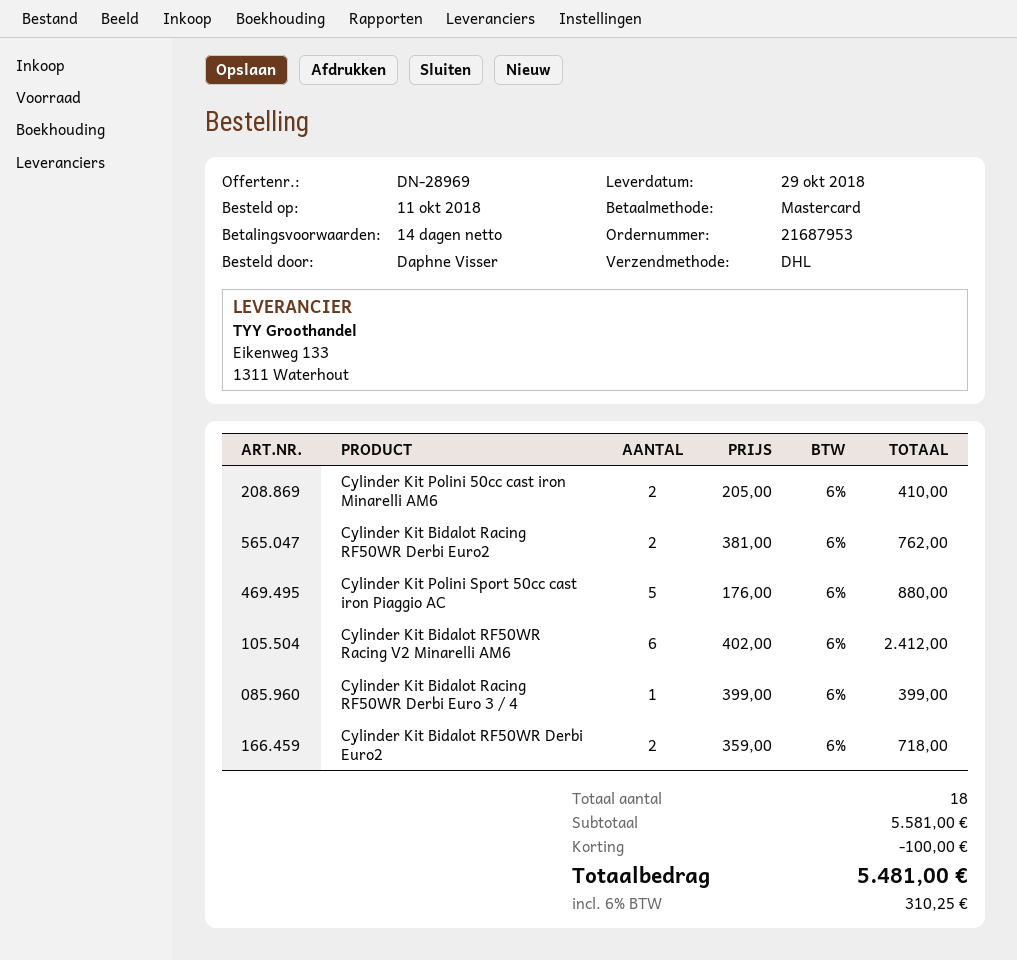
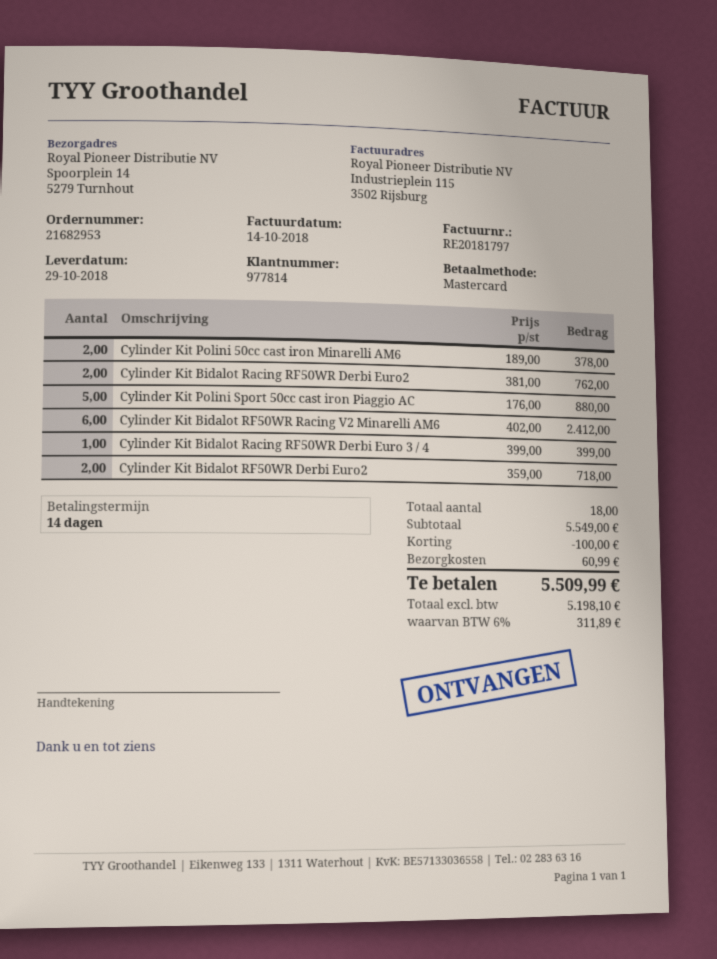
order number: 21687953 -> 21682953
Cylinder Kit Polini 50cc cast iron Minarelli AM6: 2 x 205.00 = 410.00 -> 2 x 189.00 = 378.00
subtotal: 5581.00 -> 5549.00
shipping: none -> 60.99
tax: 6% = 310.25 -> 6% = 311.89
total: 5481.00 -> 5509.99

